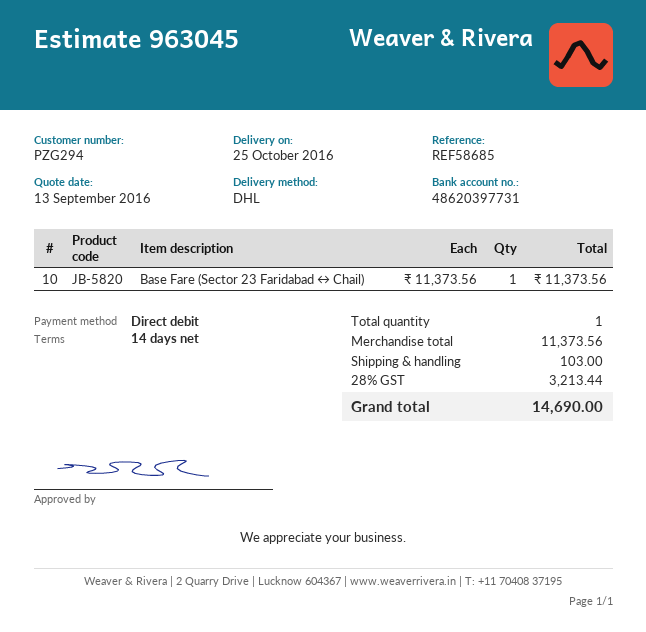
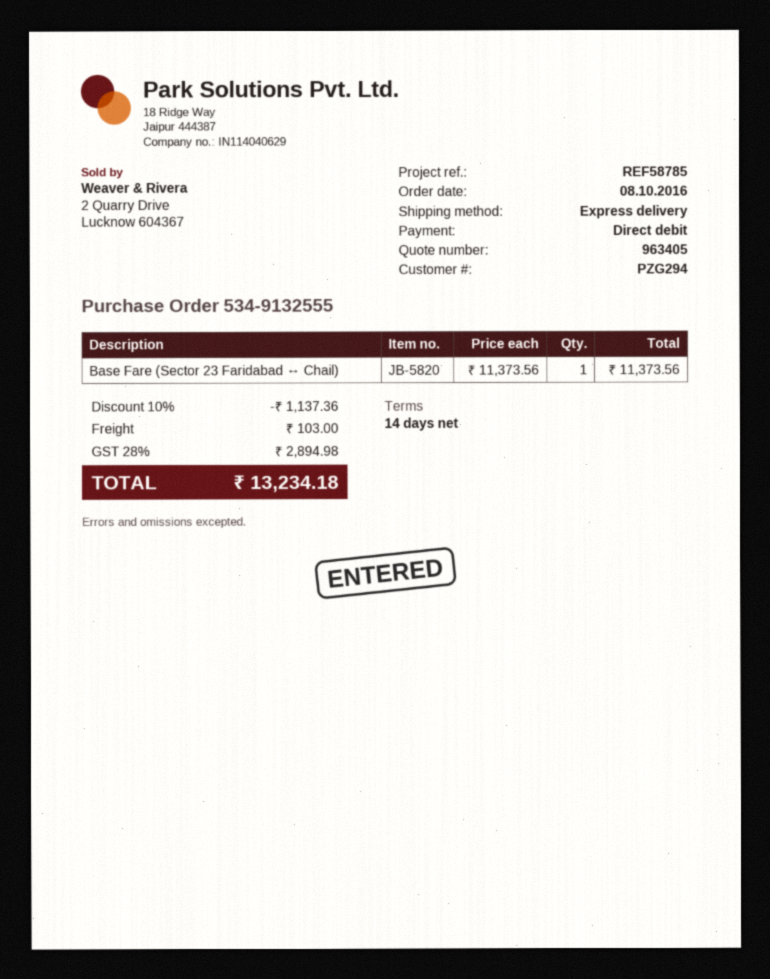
quote number: 963045 -> 963405
reference: REF58685 -> REF58785
shipping method: DHL -> express
discount: none -> 10% = 1137.36
tax: 28% = 3213.44 -> 28% = 2894.98
total: 14690.00 -> 13234.18

